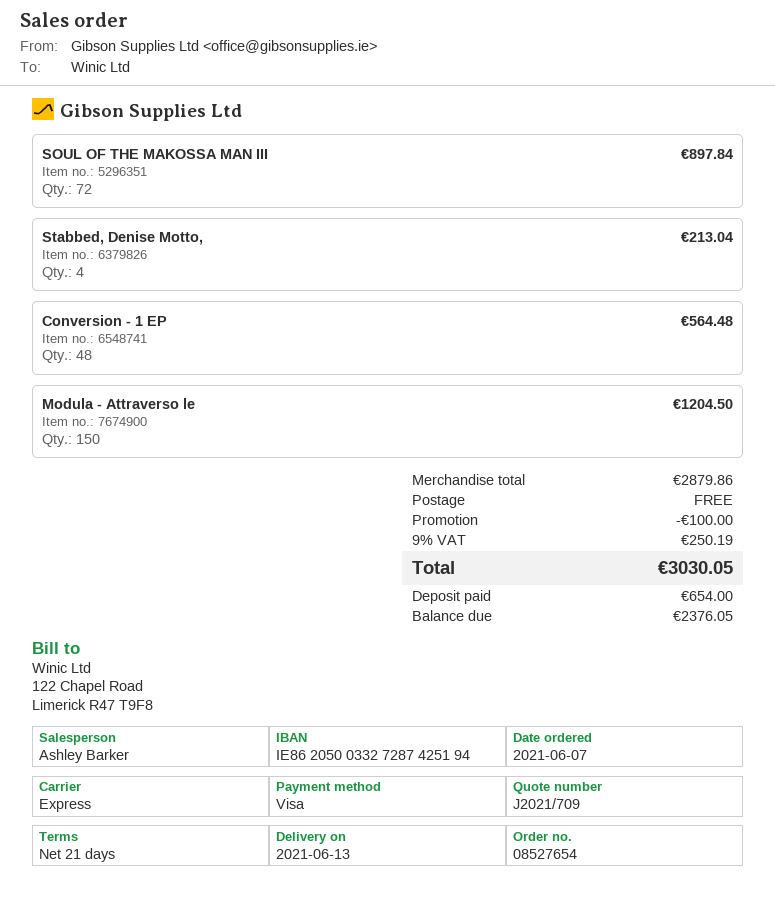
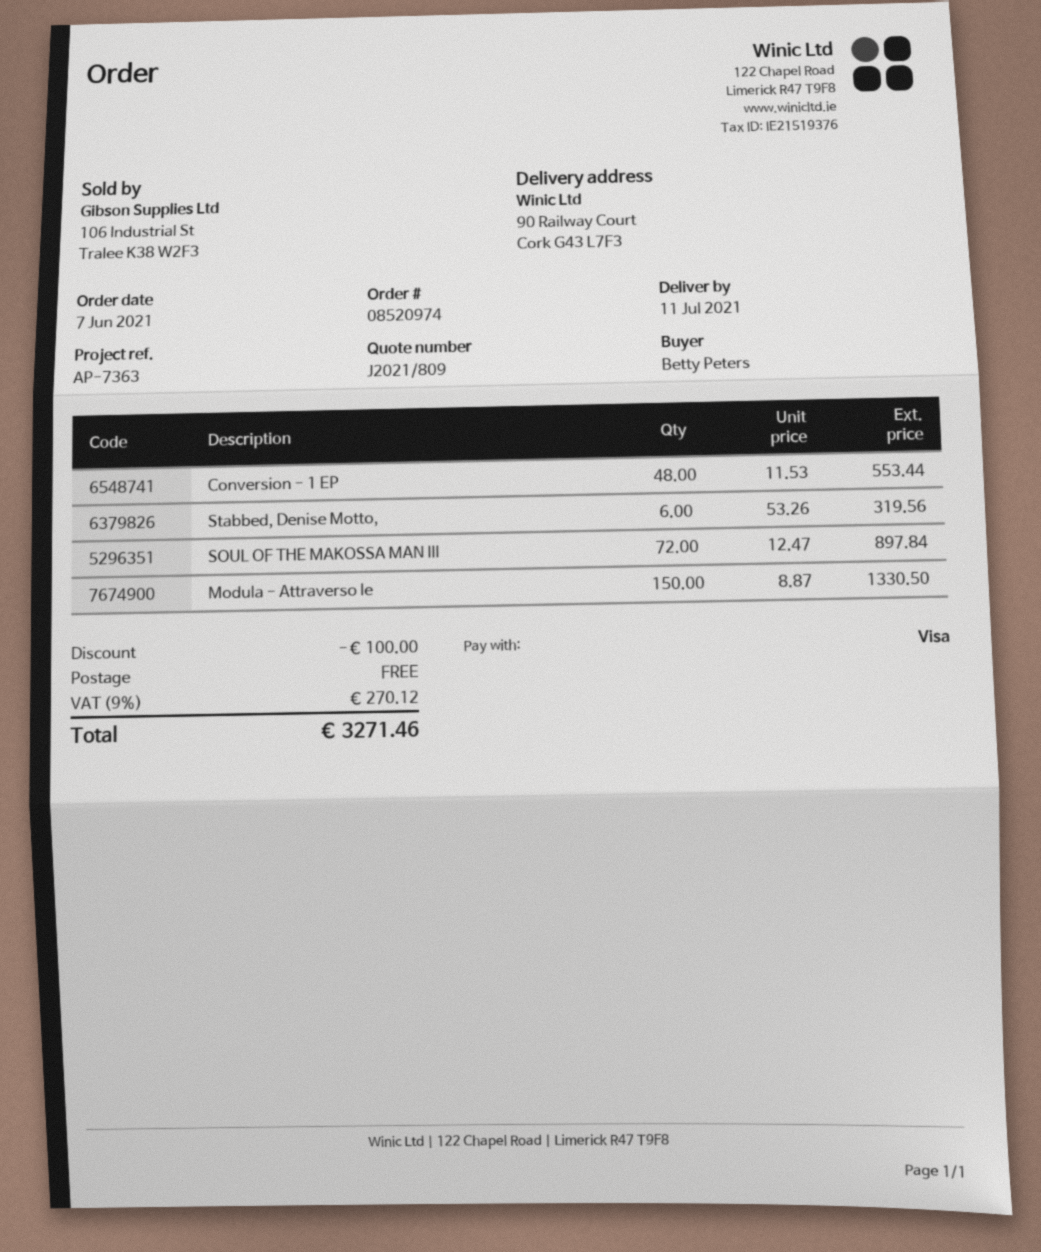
quote number: J2021/709 -> J2021/809
order number: 08527654 -> 08520974
delivery date: 2021-06-13 -> 2021-07-11
Stabbed, Denise Motto,: 4 for 213.04 -> 6 for 319.56
Conversion - 1 EP: 48 for 564.48 -> 48 for 553.44
Modula - Attraverso le: 150 for 1204.50 -> 150 for 1330.50
tax: 9% = 250.19 -> 9% = 270.12
total: 3030.05 -> 3271.46

